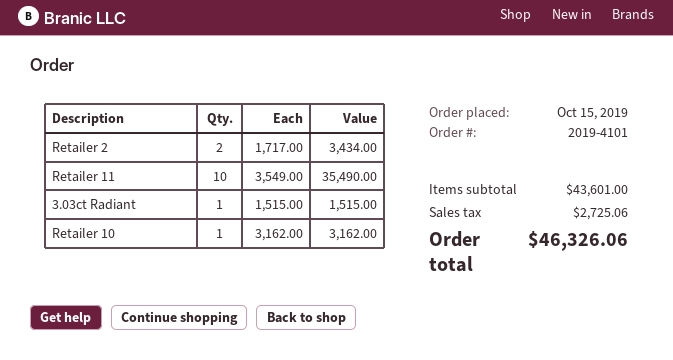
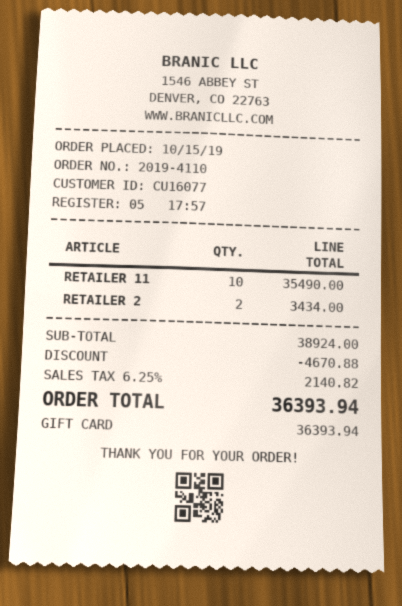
order number: 2019-4101 -> 2019-4110
3.03ct Radiant: 1 for 1515.00 -> none
Retailer 10: 1 for 3162.00 -> none
subtotal: 43601.00 -> 38924.00
discount: none -> 4670.88
tax: 2725.06 -> 2140.82
total: 46326.06 -> 36393.94

